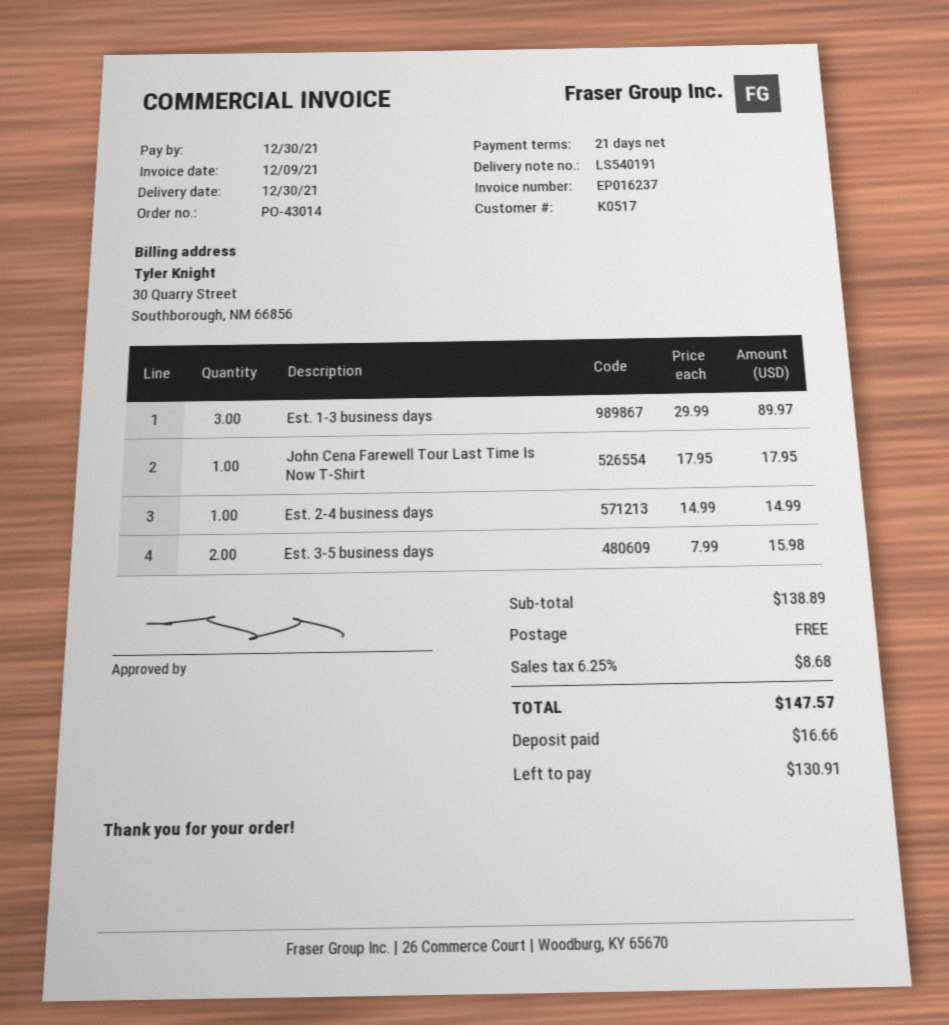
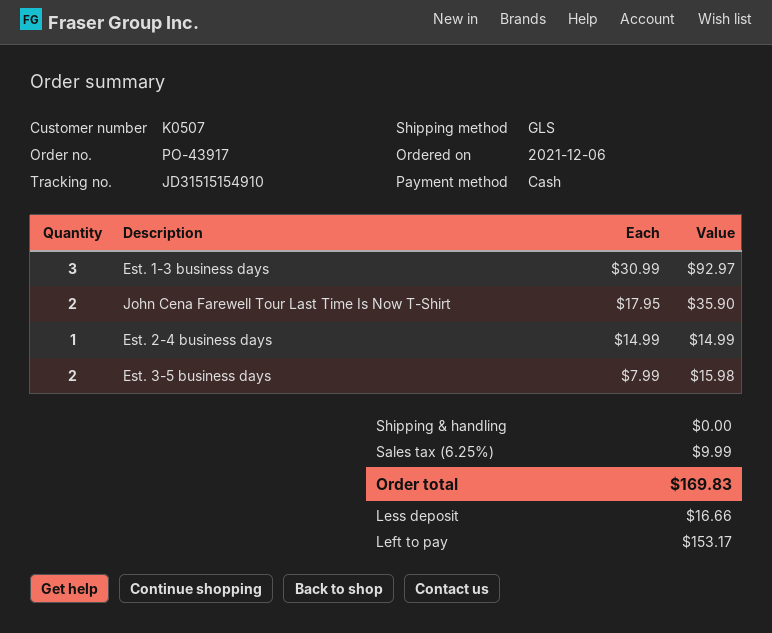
order number: PO-43014 -> PO-43917
customer number: K0517 -> K0507
Est. 1-3 business days: 3 x 29.99 = 89.97 -> 3 x 30.99 = 92.97
John Cena Farewell Tour Last Time Is Now T-Shirt: 1 x 17.95 = 17.95 -> 2 x 17.95 = 35.90
tax: 6.25% = 8.68 -> 6.25% = 9.99
total: 147.57 -> 169.83
balance: 130.91 -> 153.17

